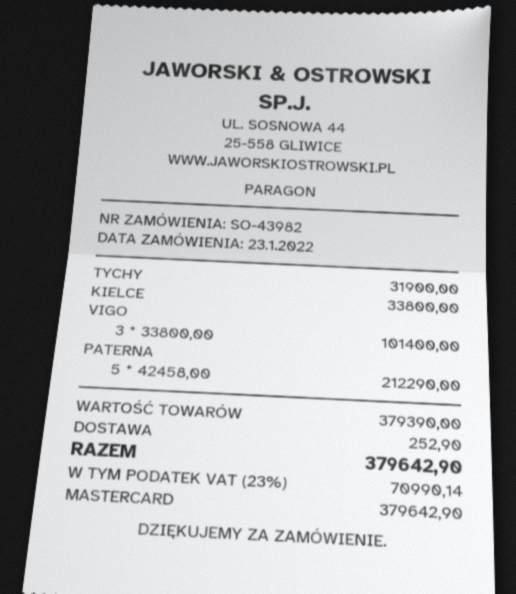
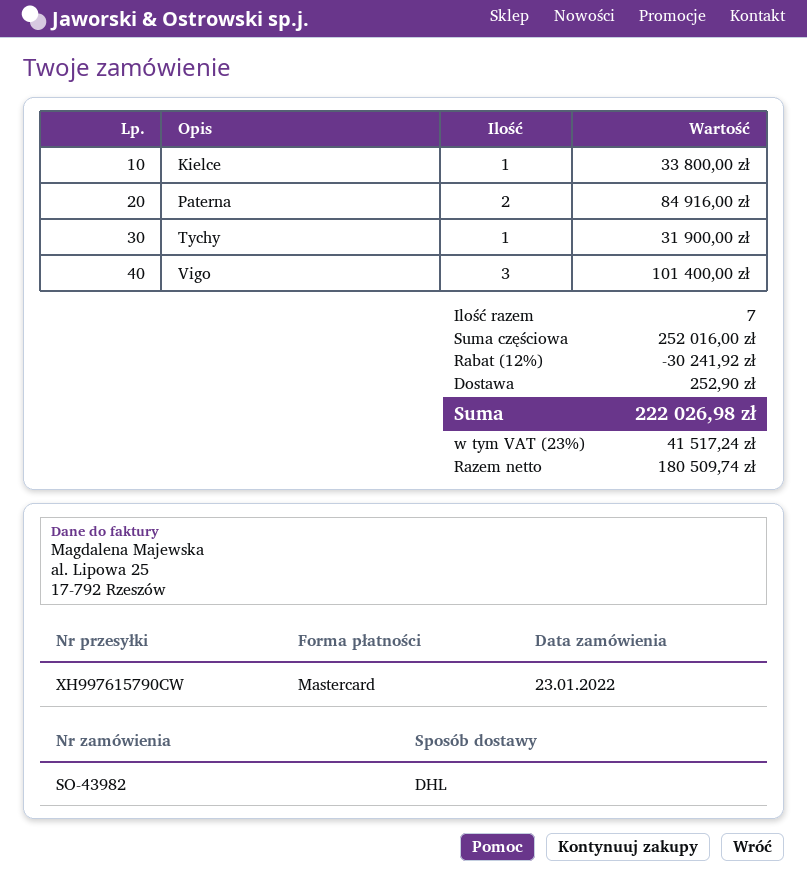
PATERNA: 5 for 212290.00 -> 2 for 84916.00
subtotal: 379390.00 -> 252016.00
discount: none -> 12% = 30241.92
tax: 23% = 70990.14 -> 23% = 41517.24
total: 379642.90 -> 222026.98

